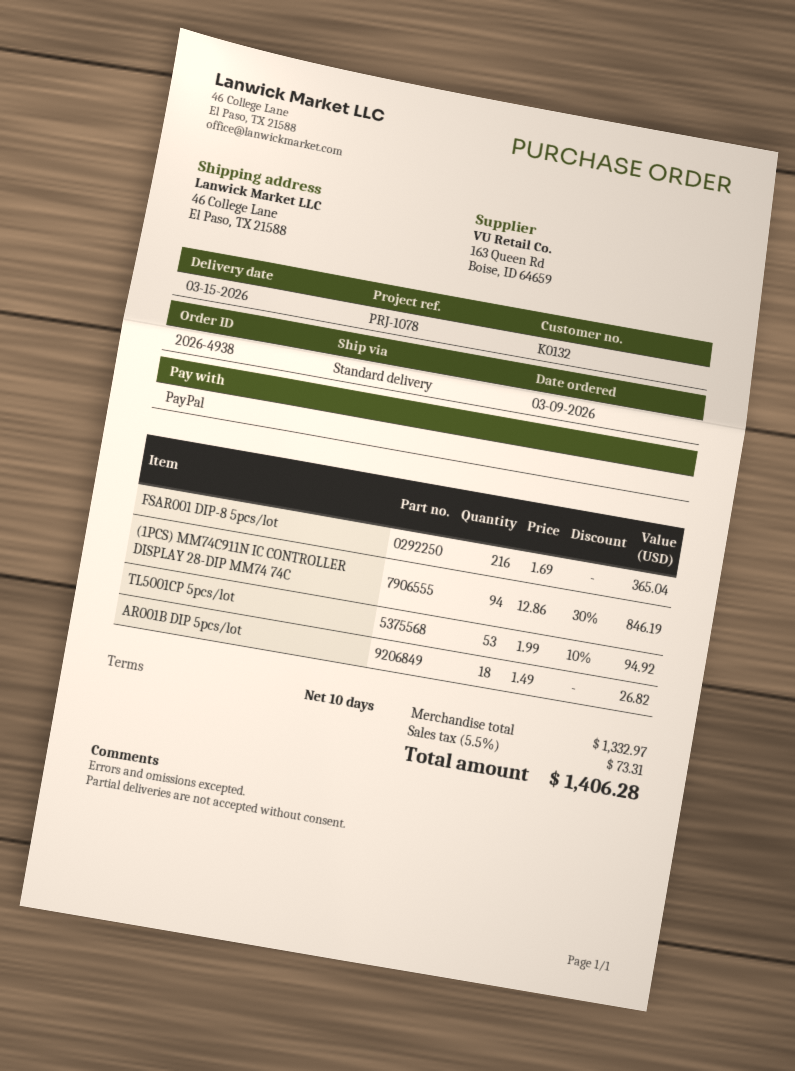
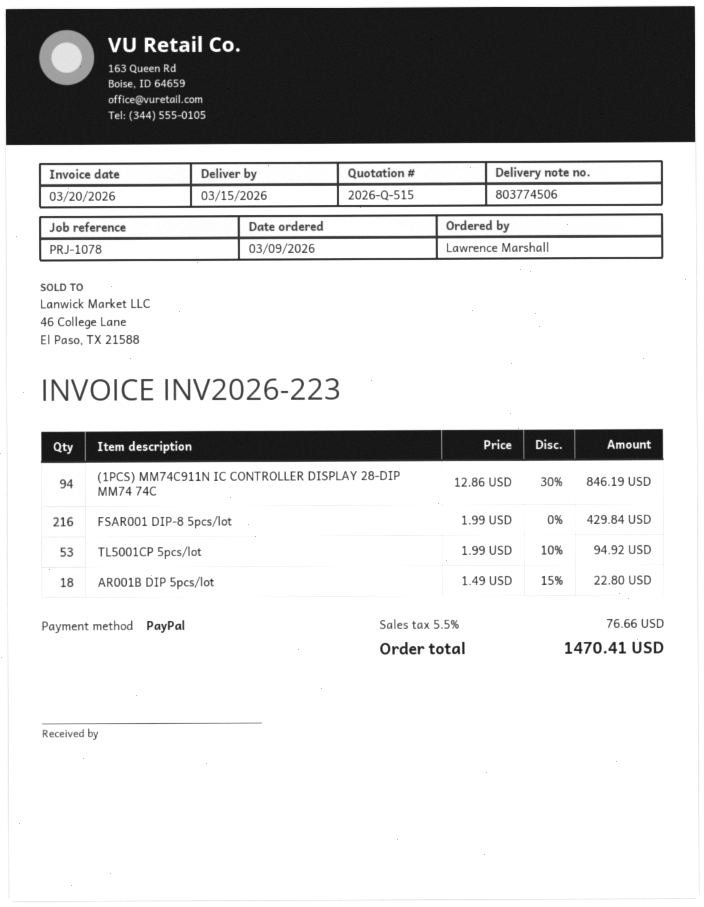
FSAR001 DIP-8 5pcs/lot: 216 x 1.69 = 365.04 -> 216 x 1.99 = 429.84
AR001B DIP 5pcs/lot: 18 x 1.49 = 26.82 -> 18 x 1.49 - 15% = 22.80
tax: 5.5% = 73.31 -> 5.5% = 76.66
total: 1406.28 -> 1470.41

